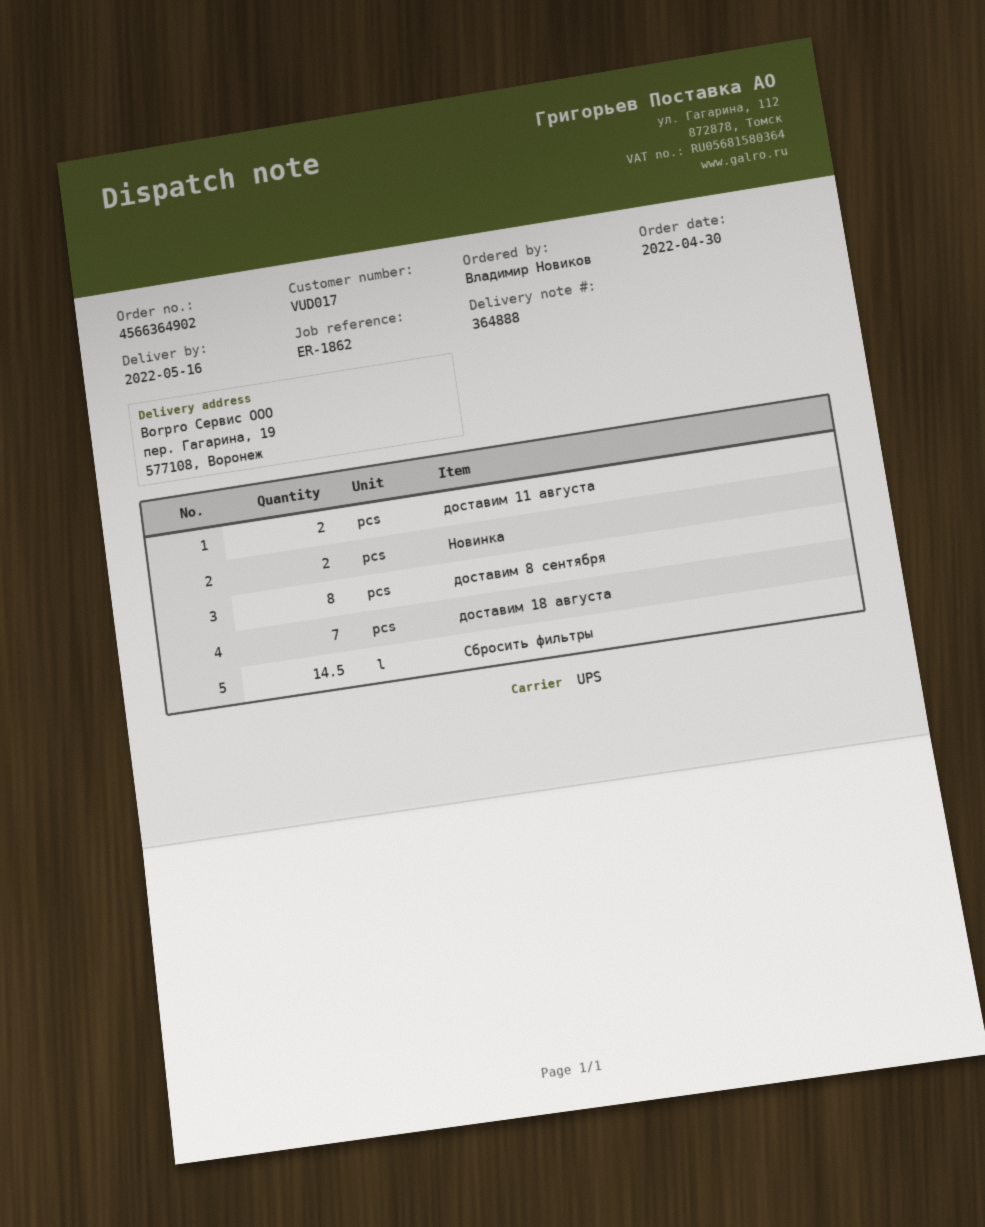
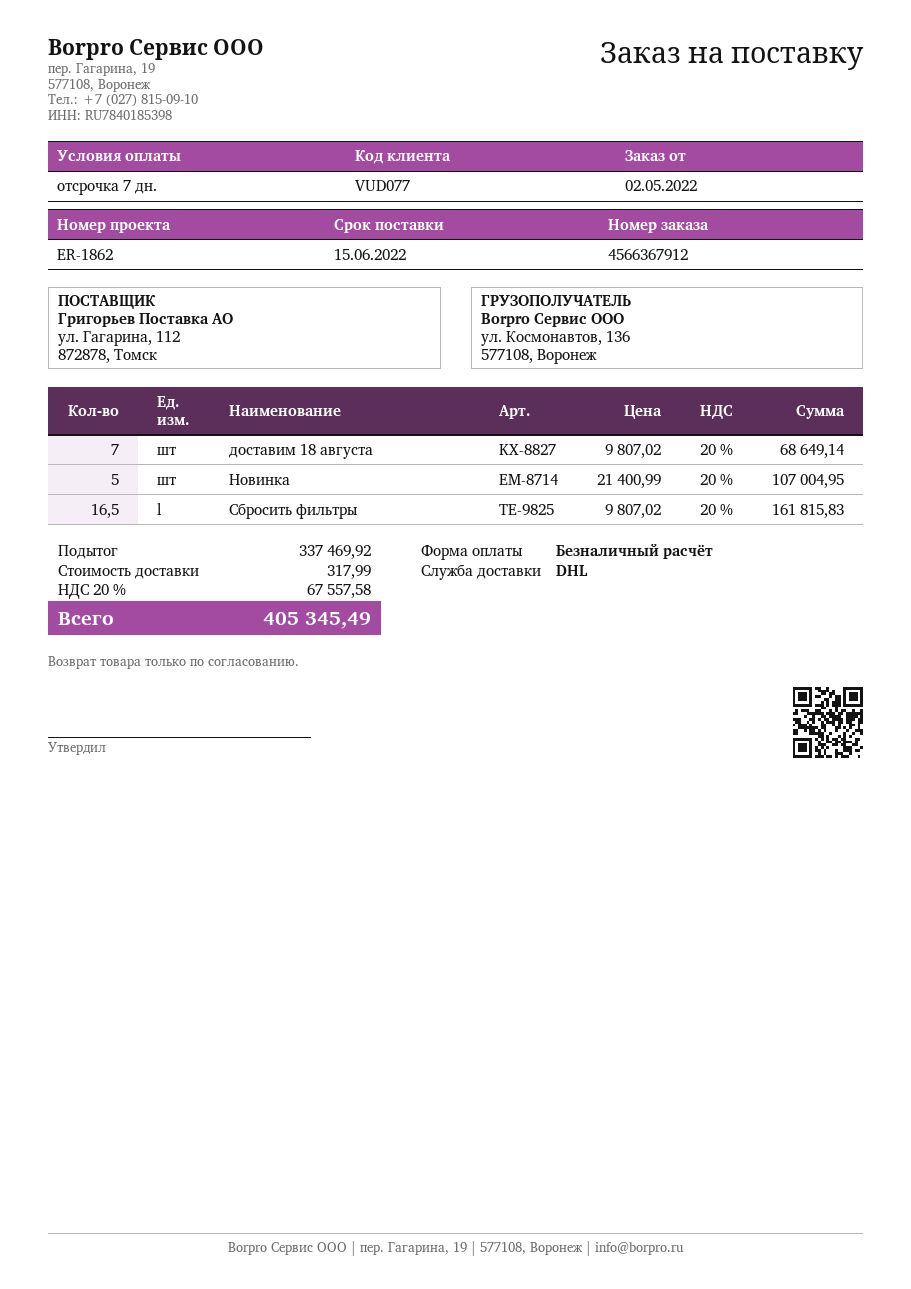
order number: 4566364902 -> 4566367912
order date: 2022-04-30 -> 2022-05-02
delivery date: 2022-05-16 -> 2022-06-15
customer number: VUD017 -> VUD077
shipping method: UPS -> DHL
ship to: пер. Гагарина, 19, 577108, Воронеж -> ул. Космонавтов, 136, 577108, Воронеж
доставим 11 августа: 2 -> none
Новинка: 2 -> 5
доставим 8 сентября: 8 -> none
Сбросить фильтры: 14.5 -> 16.5

